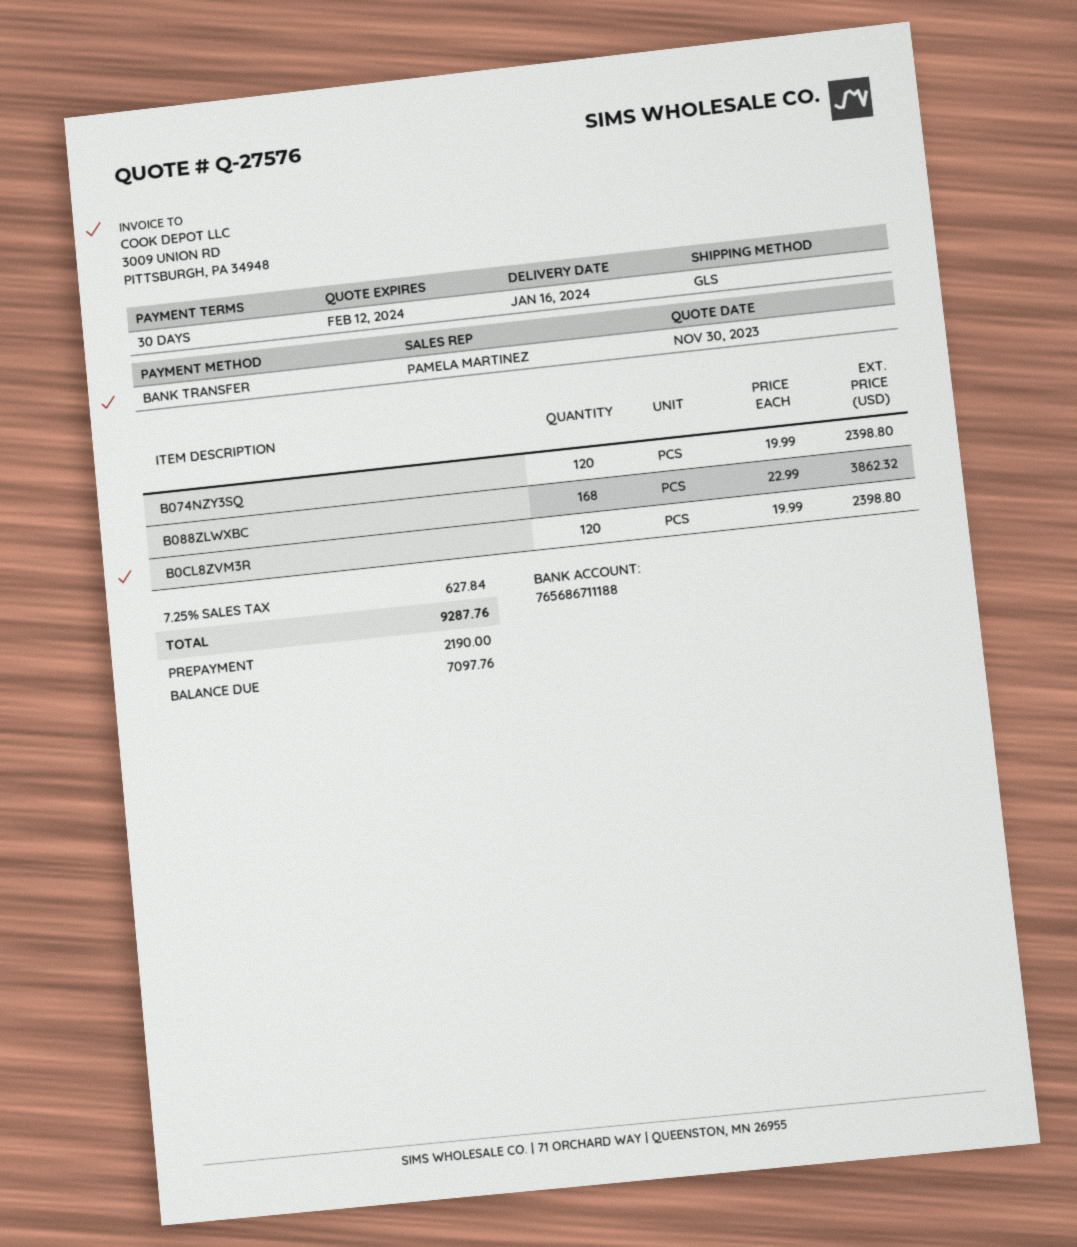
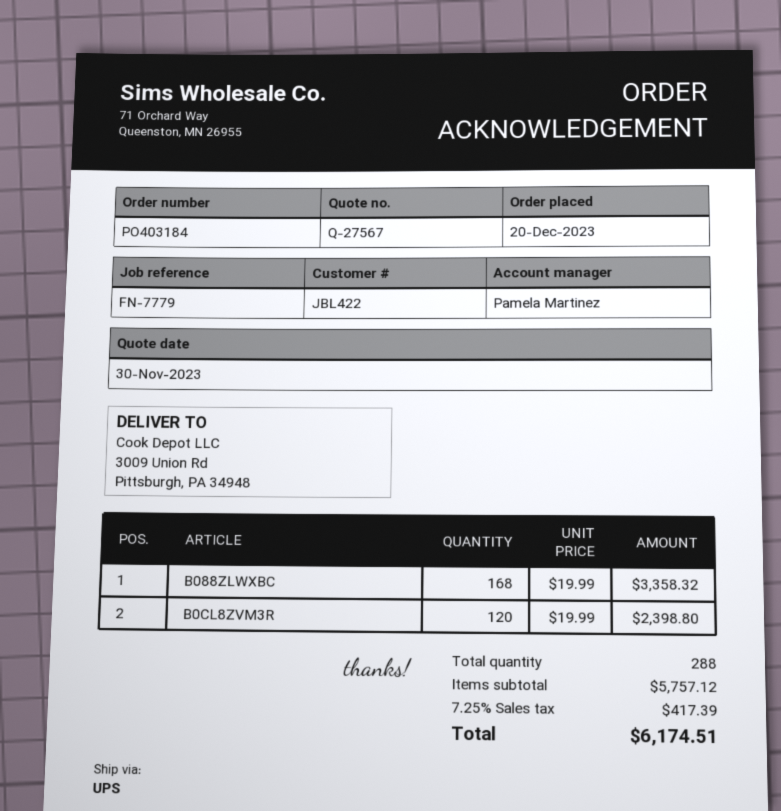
quote number: Q-27576 -> Q-27567
shipping method: GLS -> UPS
B074NZY3SQ: 120 x 19.99 = 2398.80 -> none
B088ZLWXBC: 168 x 22.99 = 3862.32 -> 168 x 19.99 = 3358.32
tax: 7.25% = 627.84 -> 7.25% = 417.39
total: 9287.76 -> 6174.51

